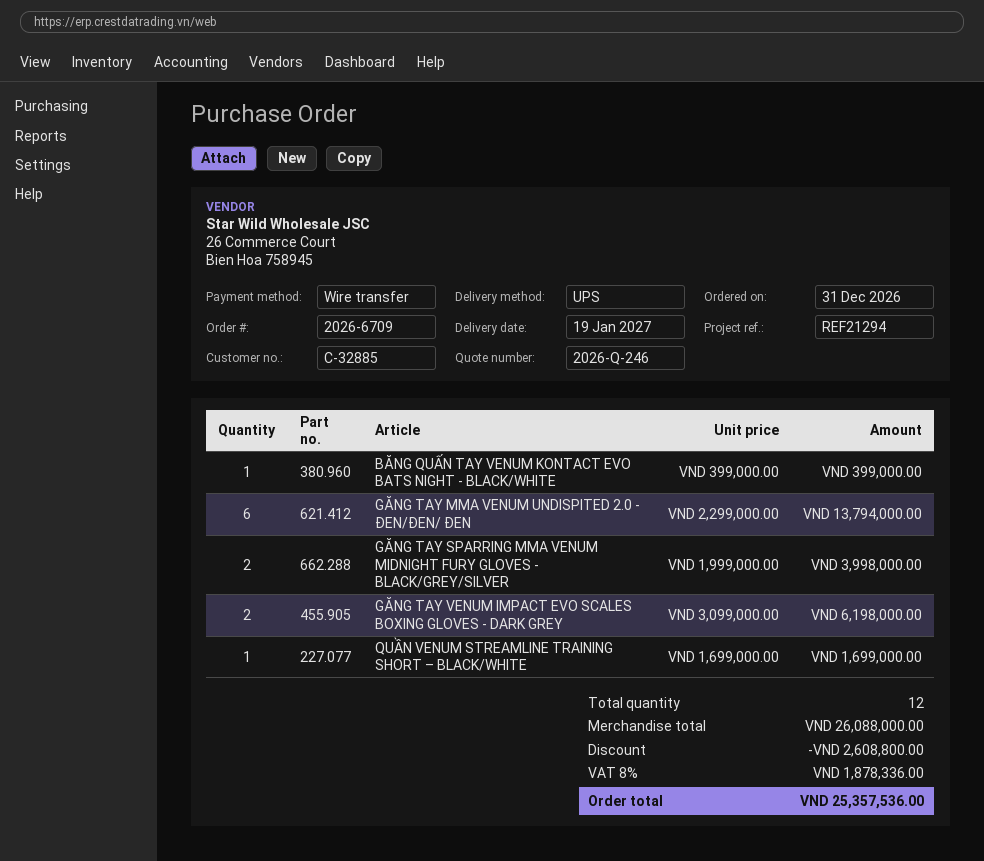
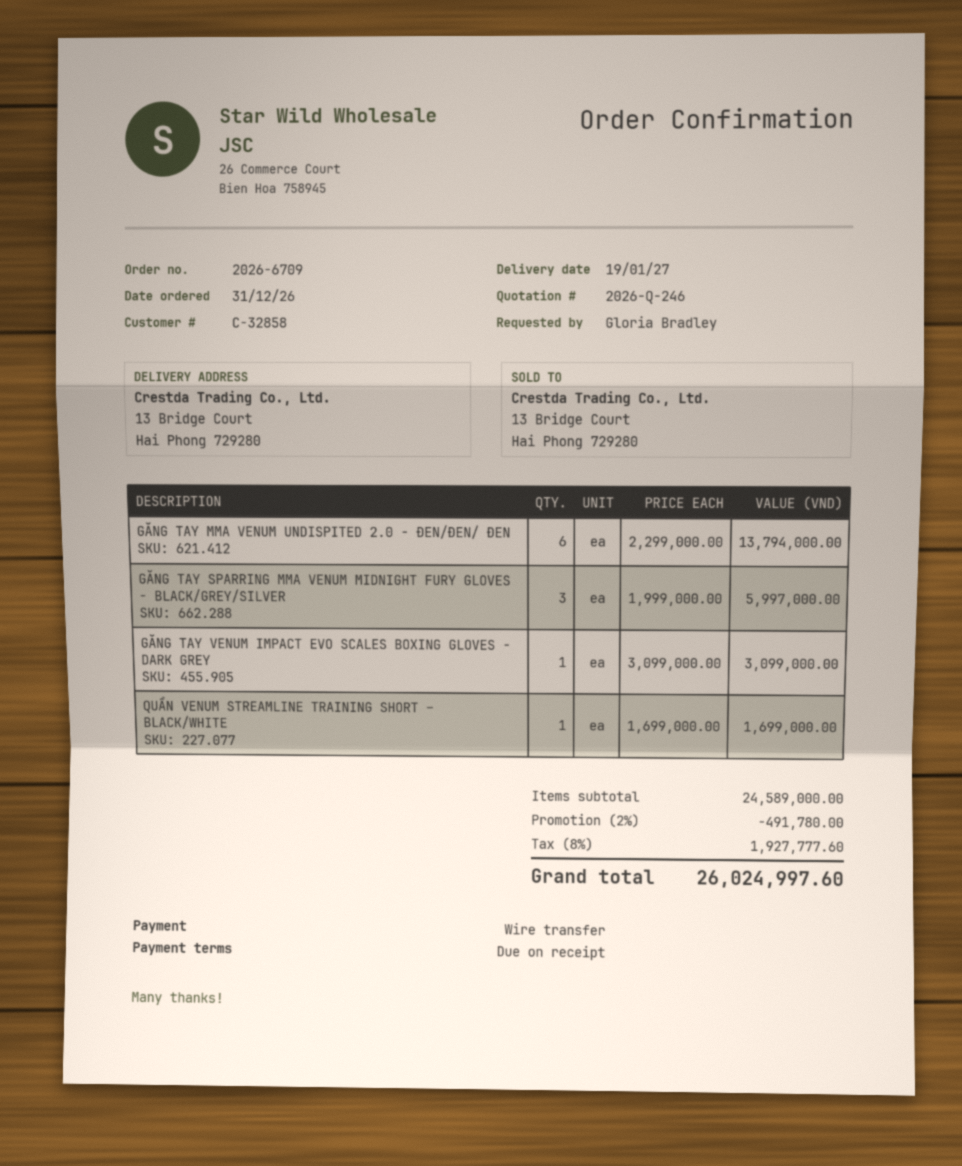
customer number: C-32885 -> C-32858
BĂNG QUẤN TAY VENUM KONTACT EVO BATS NIGHT - BLACK/WHITE: 1 x 399000.00 = 399000.00 -> none
GĂNG TAY SPARRING MMA VENUM MIDNIGHT FURY GLOVES - BLACK/GREY/SILVER: 2 x 1999000.00 = 3998000.00 -> 3 x 1999000.00 = 5997000.00
GĂNG TAY VENUM IMPACT EVO SCALES BOXING GLOVES - DARK GREY: 2 x 3099000.00 = 6198000.00 -> 1 x 3099000.00 = 3099000.00
subtotal: 26088000.00 -> 24589000.00
discount: 2608800.00 -> 491780.00
tax: 8% = 1878336.00 -> 8% = 1927777.60
total: 25357536.00 -> 26024997.60

